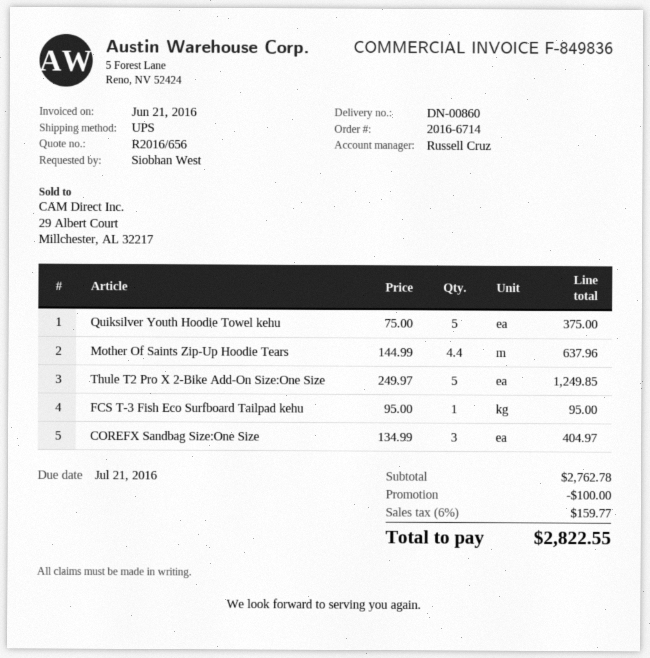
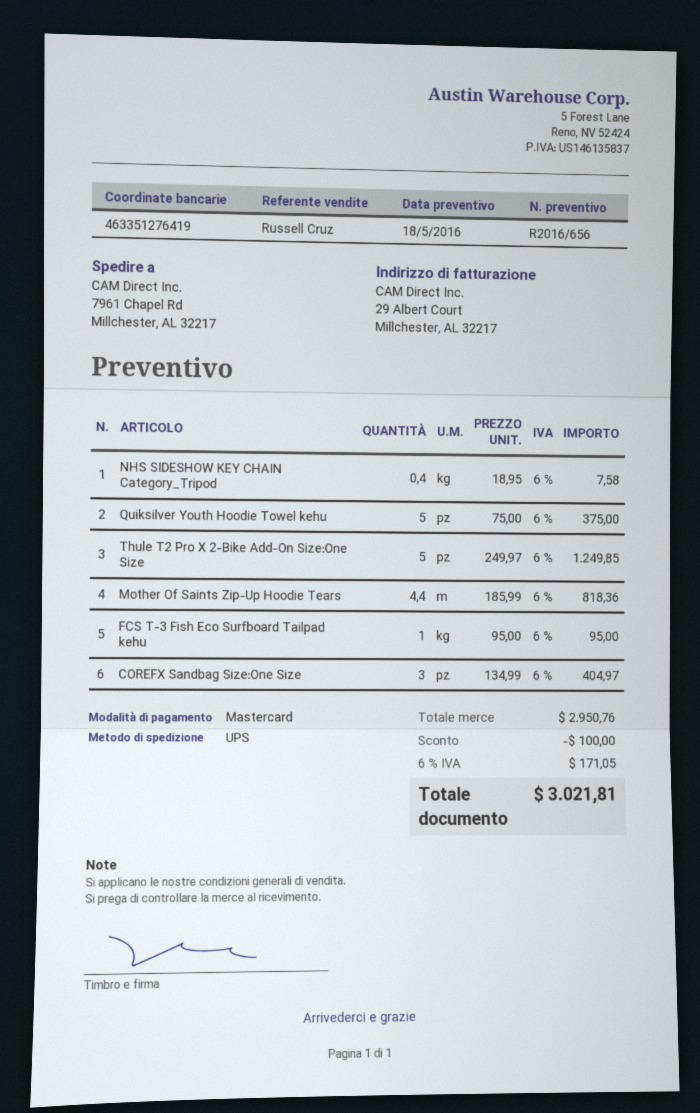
Mother Of Saints Zip-Up Hoodie Tears: 4.4 x 144.99 = 637.96 -> 4.4 x 185.99 = 818.36
NHS SIDESHOW KEY CHAIN Category_Tripod: none -> 0.4 x 18.95 = 7.58
subtotal: 2762.78 -> 2950.76
tax: 6% = 159.77 -> 6% = 171.05
total: 2822.55 -> 3021.81

